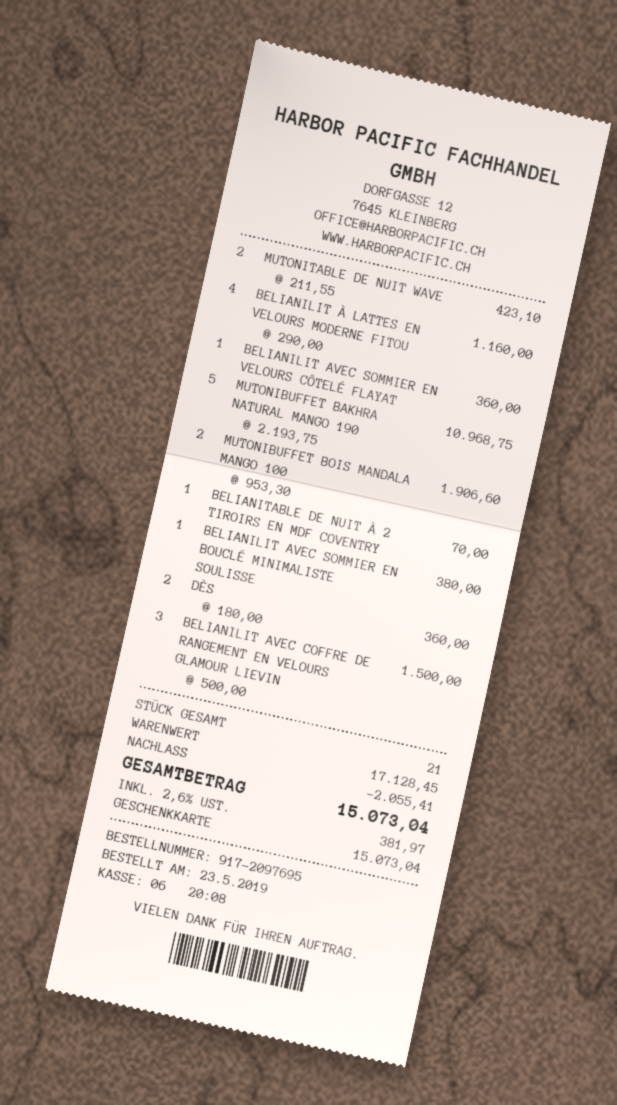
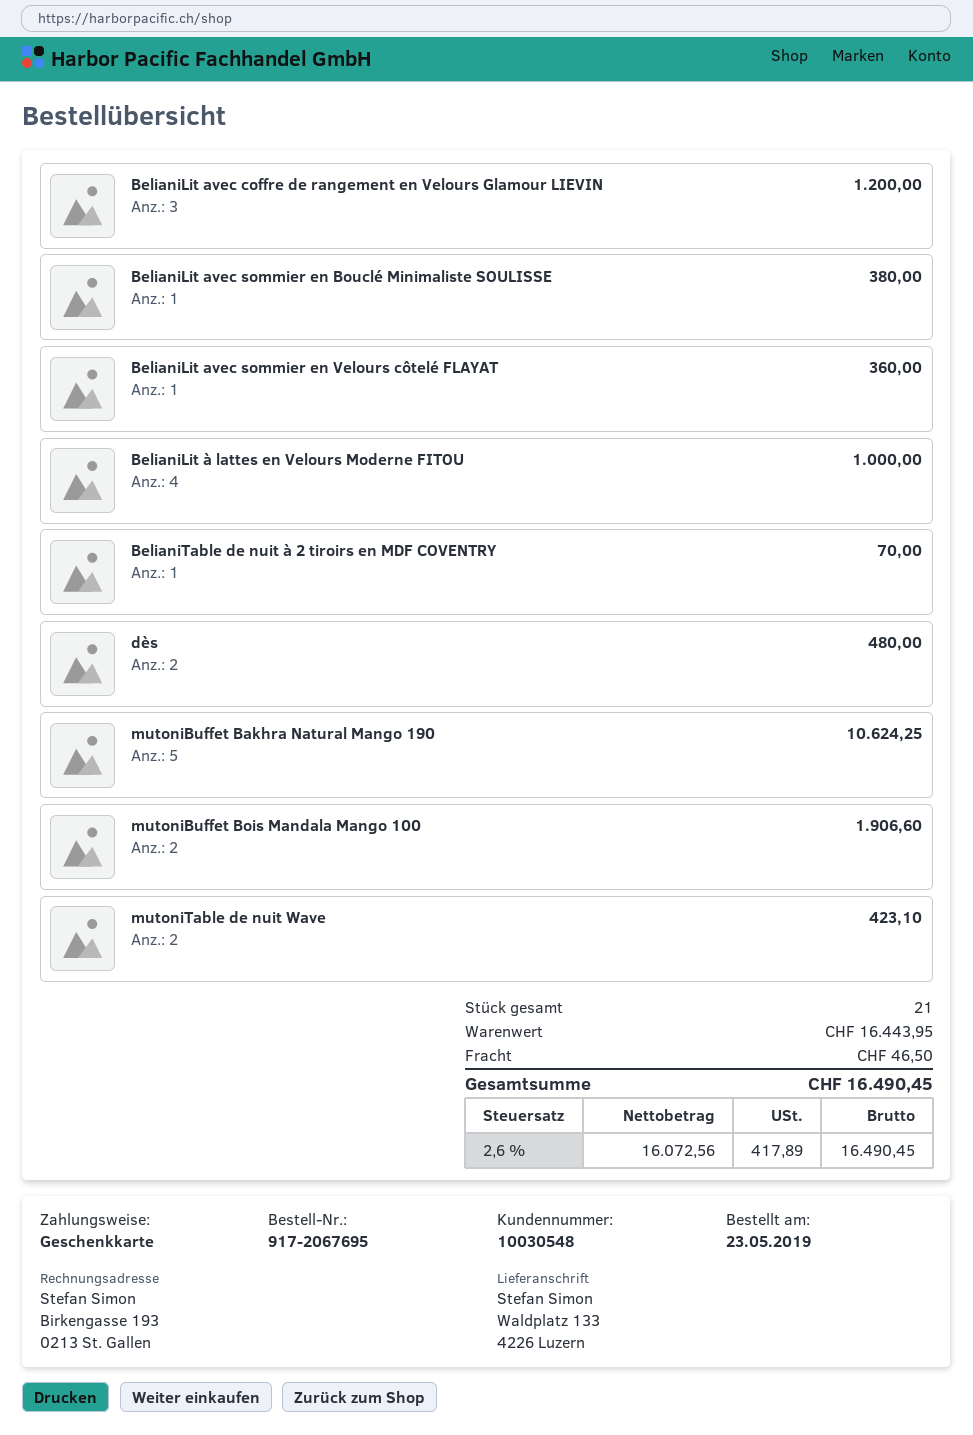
order number: 917-2097695 -> 917-2067695
BELIANILIT À LATTES EN VELOURS MODERNE FITOU: 4 for 1160.00 -> 4 for 1000.00
MUTONIBUFFET BAKHRA NATURAL MANGO 190: 5 for 10968.75 -> 5 for 10624.25
DÈS: 2 for 360.00 -> 2 for 480.00
BELIANILIT AVEC COFFRE DE RANGEMENT EN VELOURS GLAMOUR LIEVIN: 3 for 1500.00 -> 3 for 1200.00
subtotal: 17128.45 -> 16443.95
discount: 2055.41 -> none
shipping: none -> 46.50
tax: 2.6% = 381.97 -> 2.6% = 417.89
total: 15073.04 -> 16490.45

